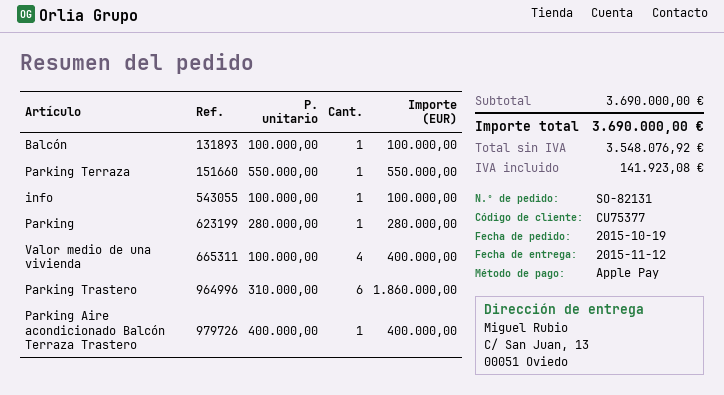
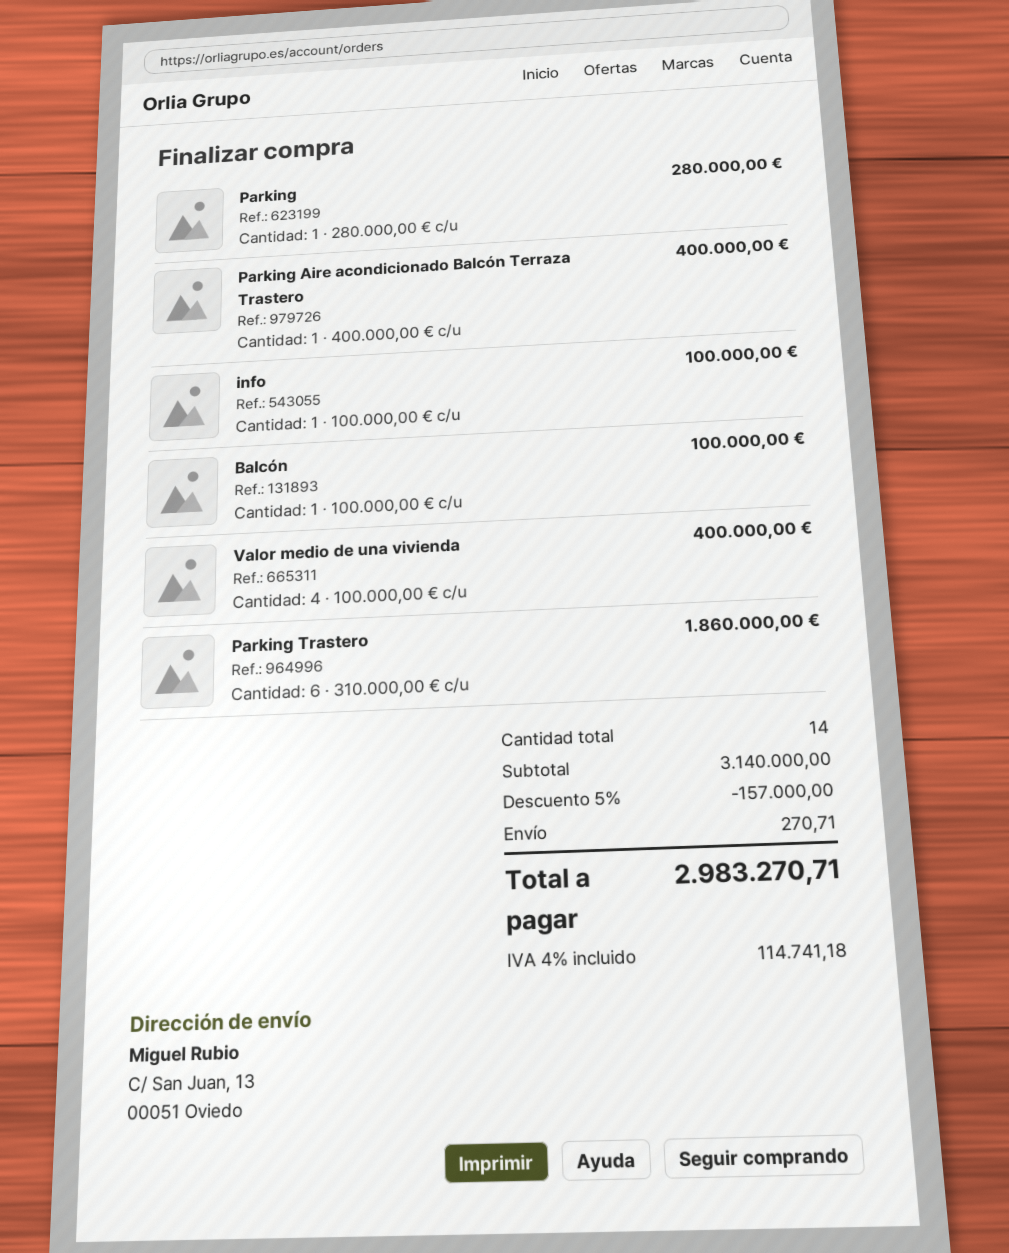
Parking Terraza: 1 x 550000.00 = 550000.00 -> none
subtotal: 3690000.00 -> 3140000.00
discount: none -> 5% = 157000.00
shipping: none -> 270.71
tax: 141923.08 -> 114741.18
total: 3690000.00 -> 2983270.71

